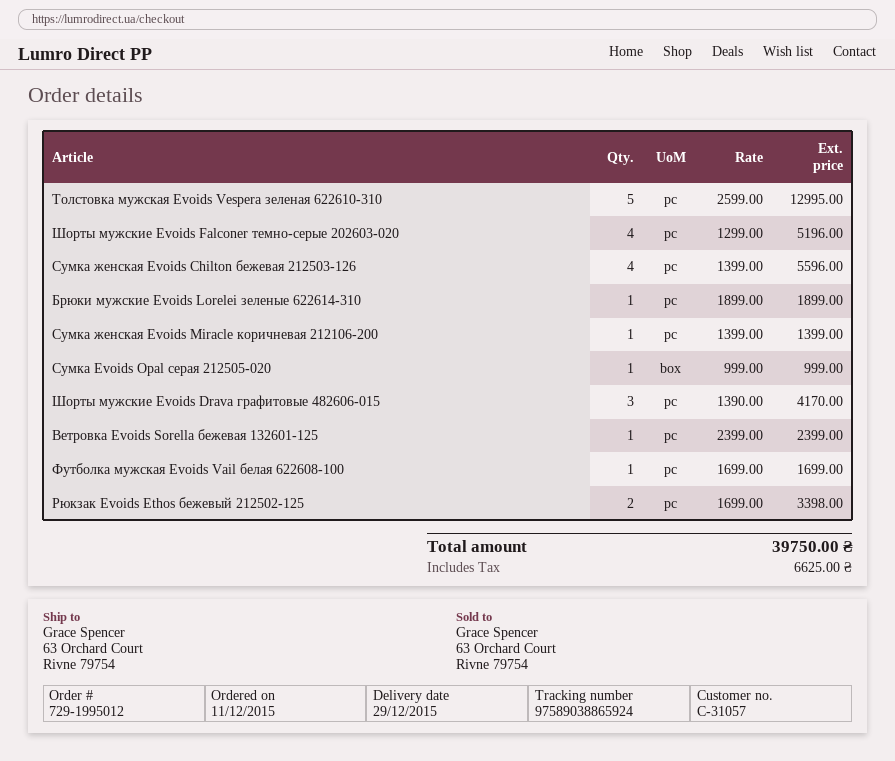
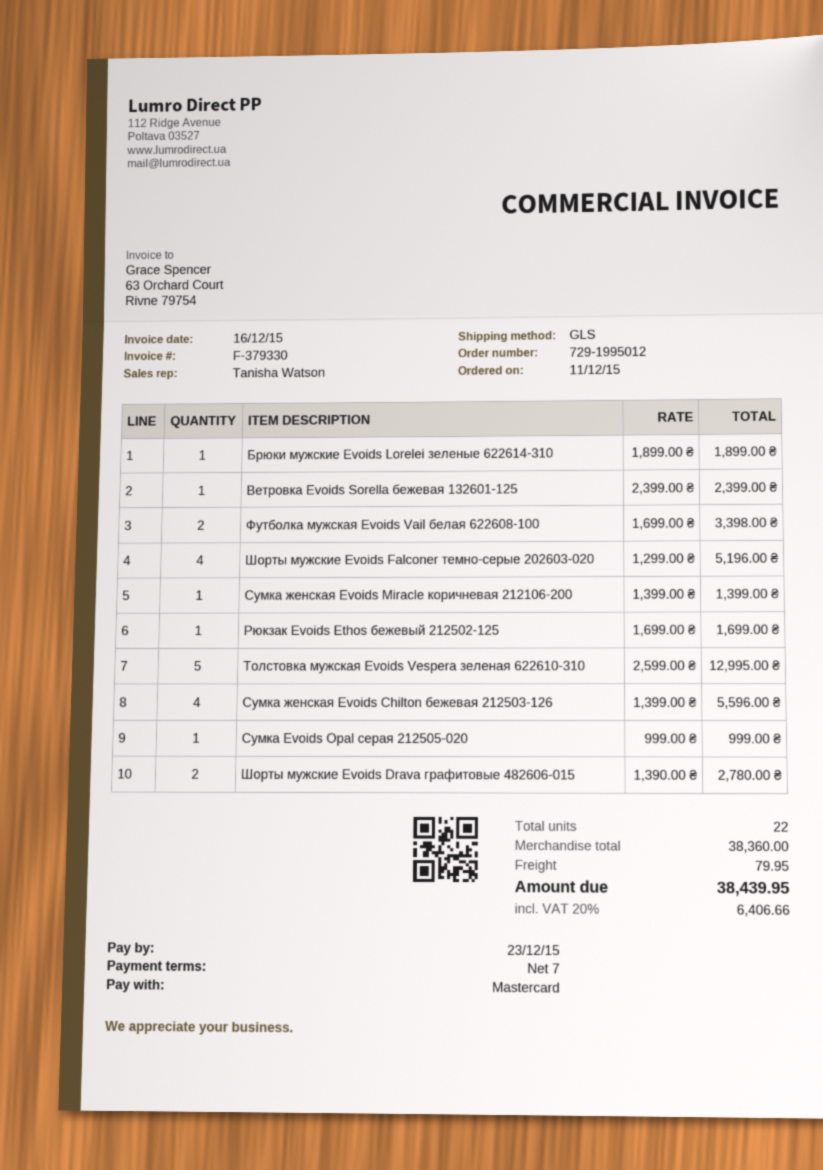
Шорты мужские Evoids Drava графитовые 482606-015: 3 x 1390.00 = 4170.00 -> 2 x 1390.00 = 2780.00
Футболка мужская Evoids Vail белая 622608-100: 1 x 1699.00 = 1699.00 -> 2 x 1699.00 = 3398.00
Рюкзак Evoids Ethos бежевый 212502-125: 2 x 1699.00 = 3398.00 -> 1 x 1699.00 = 1699.00
shipping: none -> 79.95
tax: 6625.00 -> 6406.66
total: 39750.00 -> 38439.95

